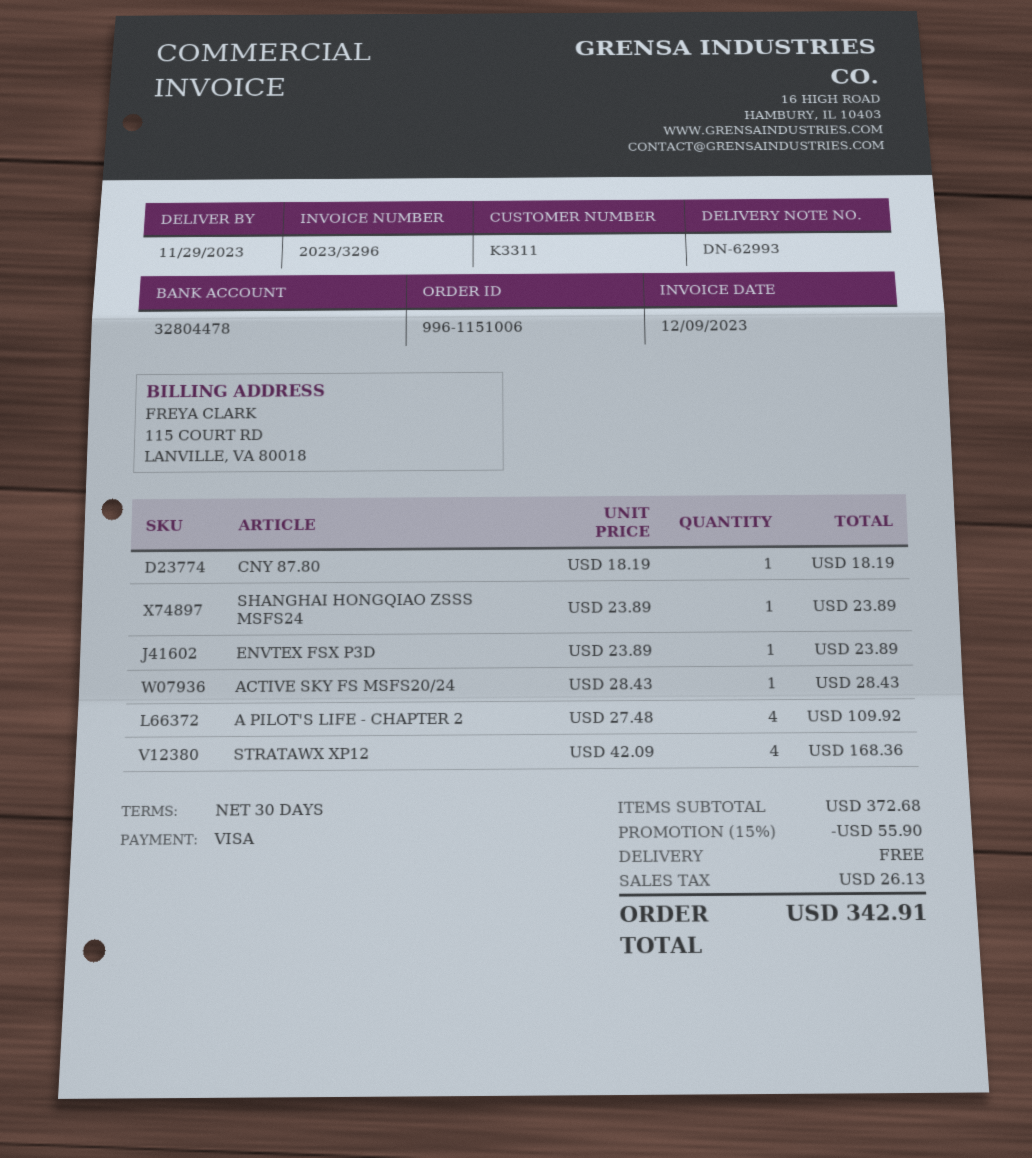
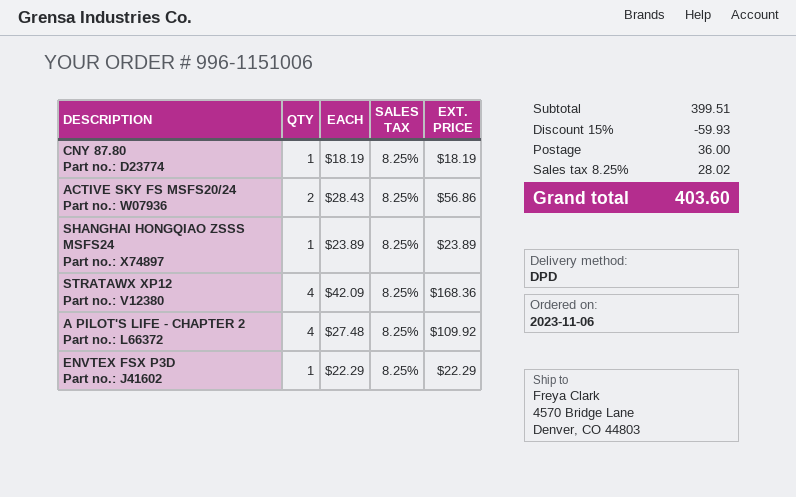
ENVTEX FSX P3D: 1 x 23.89 = 23.89 -> 1 x 22.29 = 22.29
ACTIVE SKY FS MSFS20/24: 1 x 28.43 = 28.43 -> 2 x 28.43 = 56.86
subtotal: 372.68 -> 399.51
discount: 15% = 55.90 -> 15% = 59.93
shipping: 0.00 -> 36.00
tax: 26.13 -> 28.02
total: 342.91 -> 403.60

